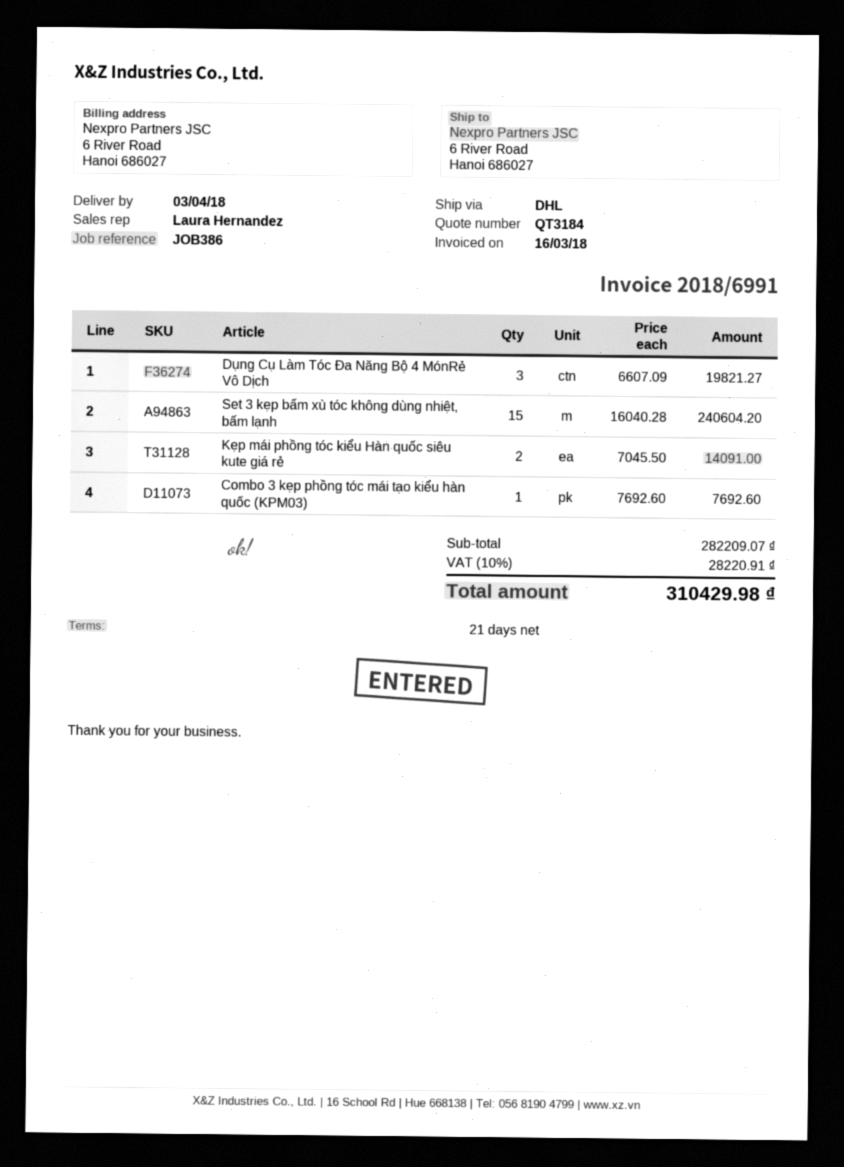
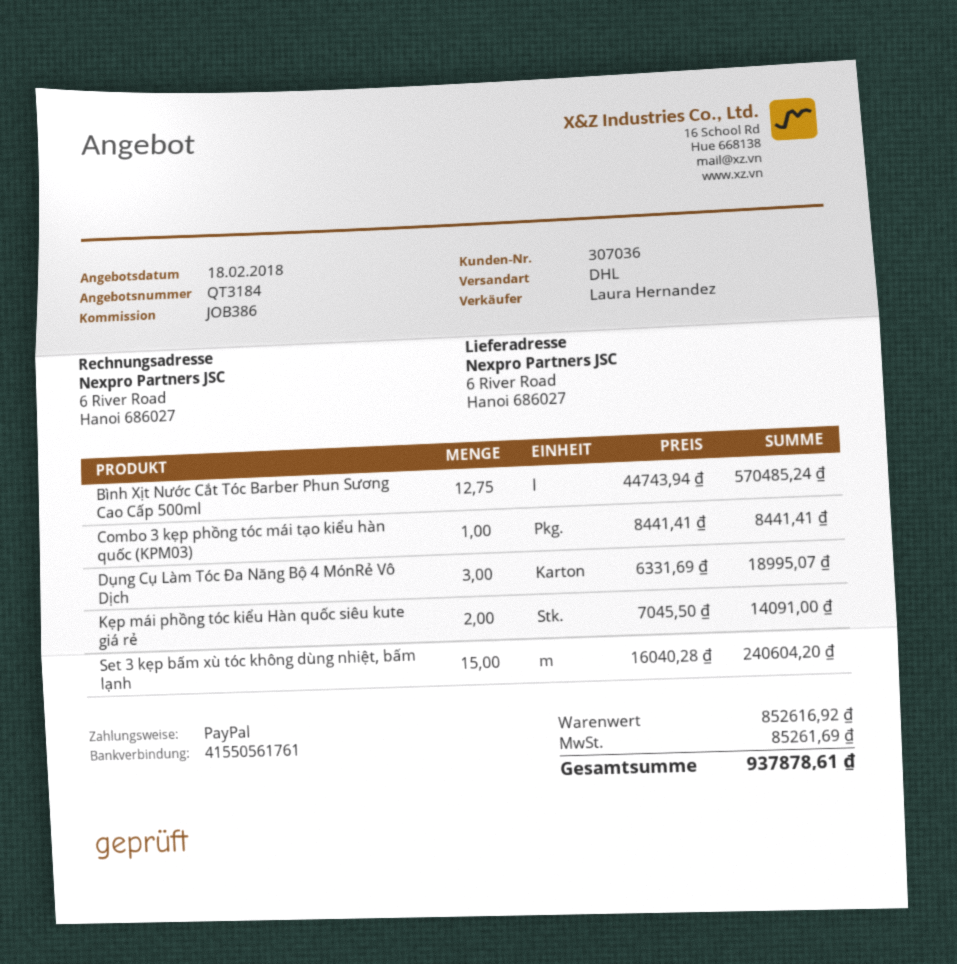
Dụng Cụ Làm Tóc Đa Năng Bộ 4 MónRẻ Vô Dịch: 3 x 6607.09 = 19821.27 -> 3 x 6331.69 = 18995.07
Combo 3 kẹp phồng tóc mái tạo kiểu hàn quốc (KPM03): 1 x 7692.60 = 7692.60 -> 1 x 8441.41 = 8441.41
Bình Xịt Nước Cắt Tóc Barber Phun Sương Cao Cấp 500ml: none -> 12.75 x 44743.94 = 570485.24
subtotal: 282209.07 -> 852616.92
tax: 28220.91 -> 85261.69
total: 310429.98 -> 937878.61

